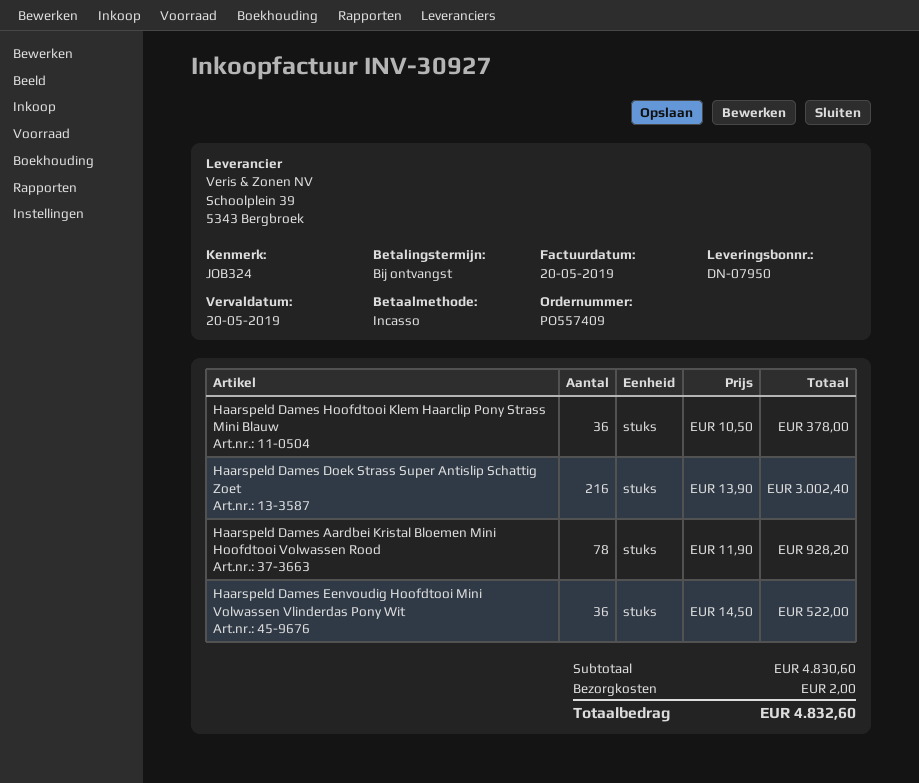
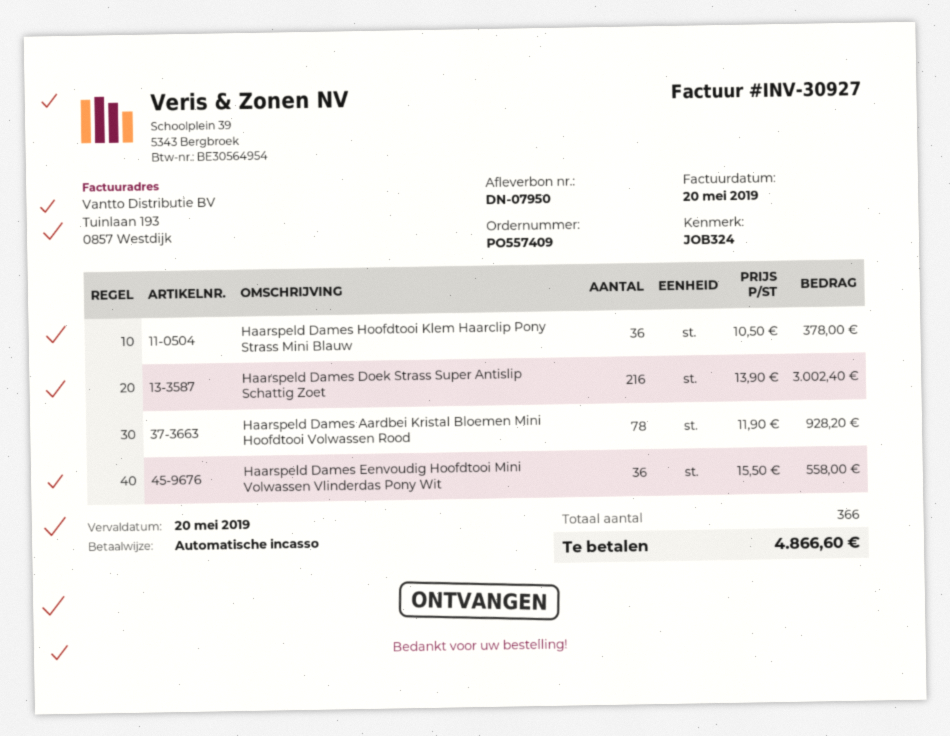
Haarspeld Dames Eenvoudig Hoofdtooi Mini Volwassen Vlinderdas Pony Wit: 36 x 14.50 = 522.00 -> 36 x 15.50 = 558.00
shipping: 2.00 -> none
total: 4832.60 -> 4866.60

